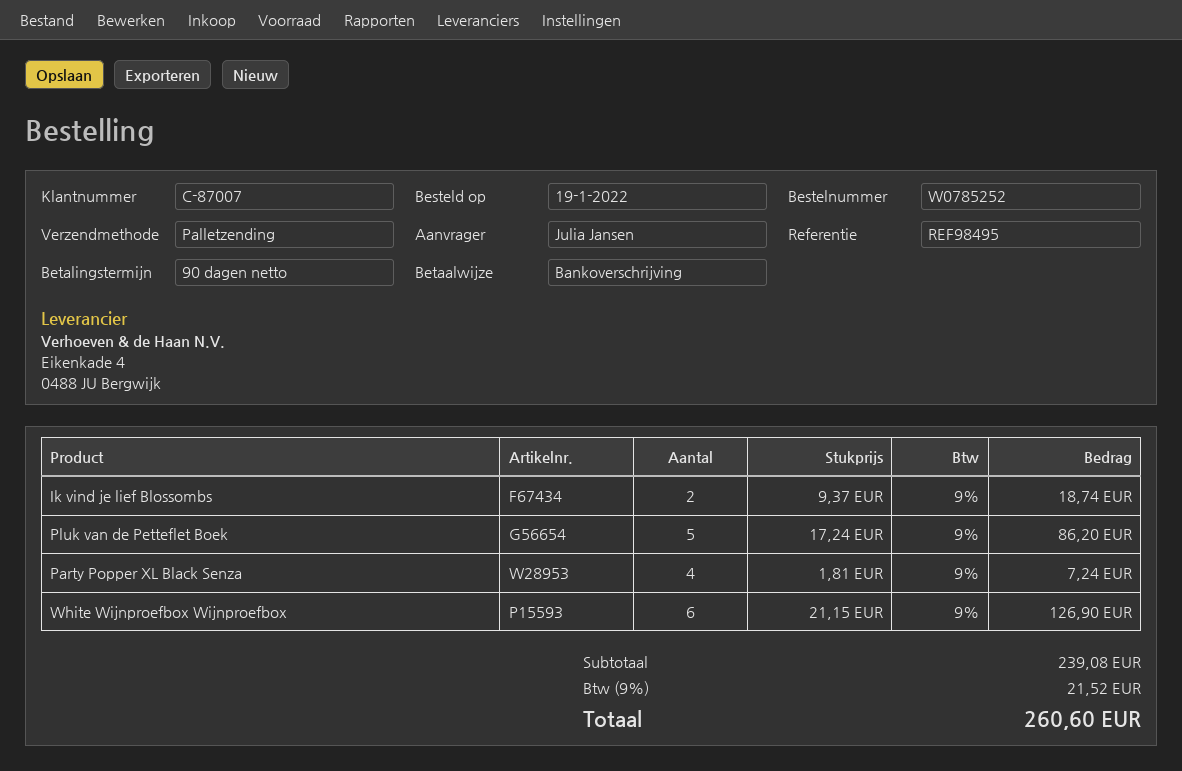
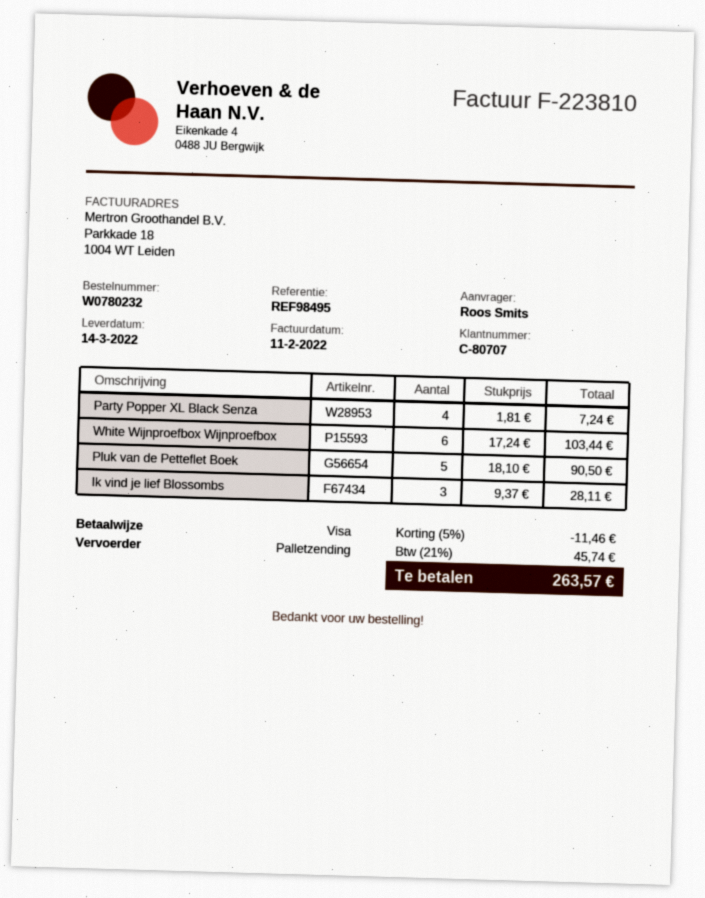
order number: W0785252 -> W0780232
customer number: C-87007 -> C-80707
ordered by: Julia Jansen -> Roos Smits
payment method: bank transfer -> Visa
Ik vind je lief Blossombs: 2 x 9.37 = 18.74 -> 3 x 9.37 = 28.11
Pluk van de Petteflet Boek: 5 x 17.24 = 86.20 -> 5 x 18.10 = 90.50
White Wijnproefbox Wijnproefbox: 6 x 21.15 = 126.90 -> 6 x 17.24 = 103.44
discount: none -> 5% = 11.46
tax: 9% = 21.52 -> 21% = 45.74
total: 260.60 -> 263.57

